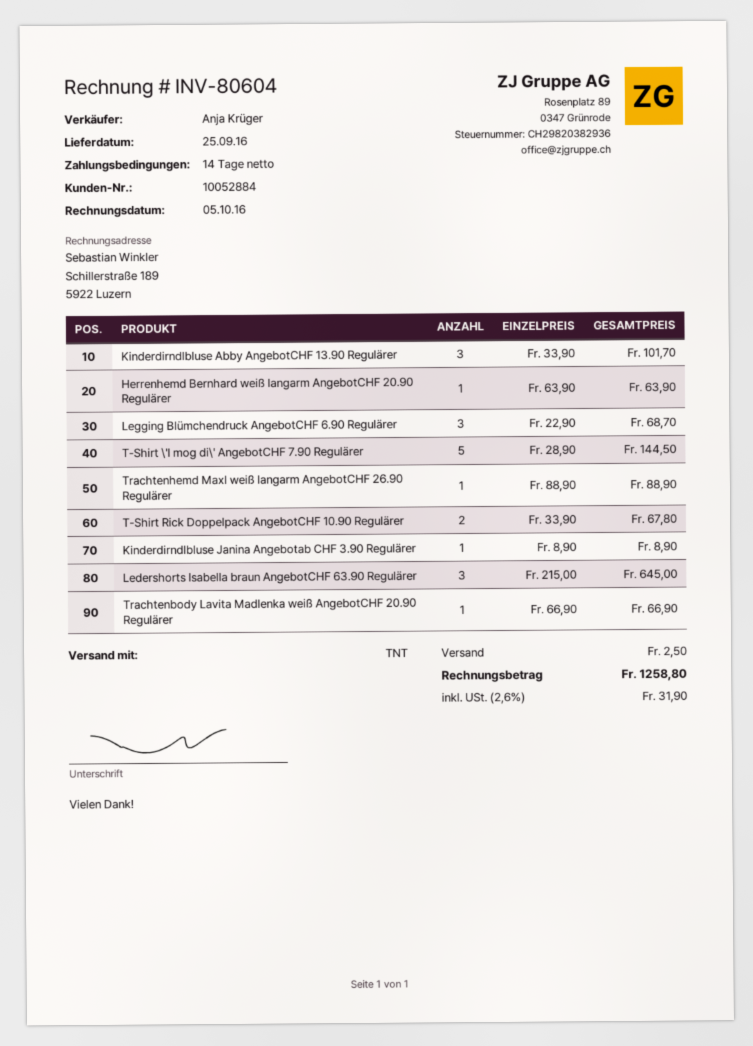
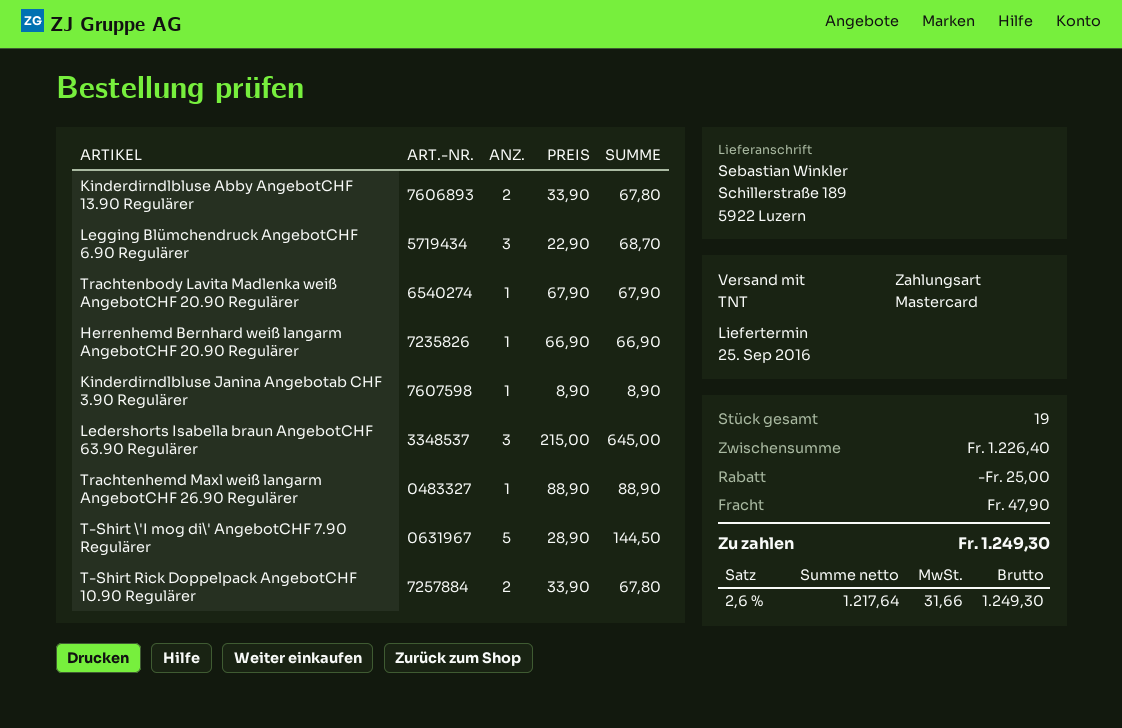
Kinderdirndlbluse Abby AngebotCHF 13.90 Regulärer: 3 x 33.90 = 101.70 -> 2 x 33.90 = 67.80
Herrenhemd Bernhard weiß langarm AngebotCHF 20.90 Regulärer: 1 x 63.90 = 63.90 -> 1 x 66.90 = 66.90
Trachtenbody Lavita Madlenka weiß AngebotCHF 20.90 Regulärer: 1 x 66.90 = 66.90 -> 1 x 67.90 = 67.90
discount: none -> 25.00
shipping: 2.50 -> 47.90
tax: 2.6% = 31.90 -> 2.6% = 31.66
total: 1258.80 -> 1249.30

